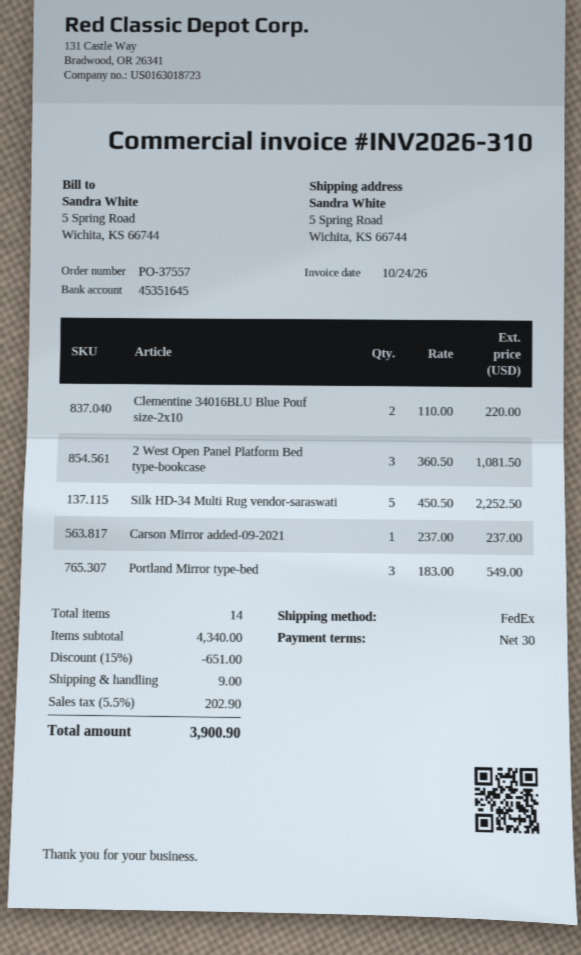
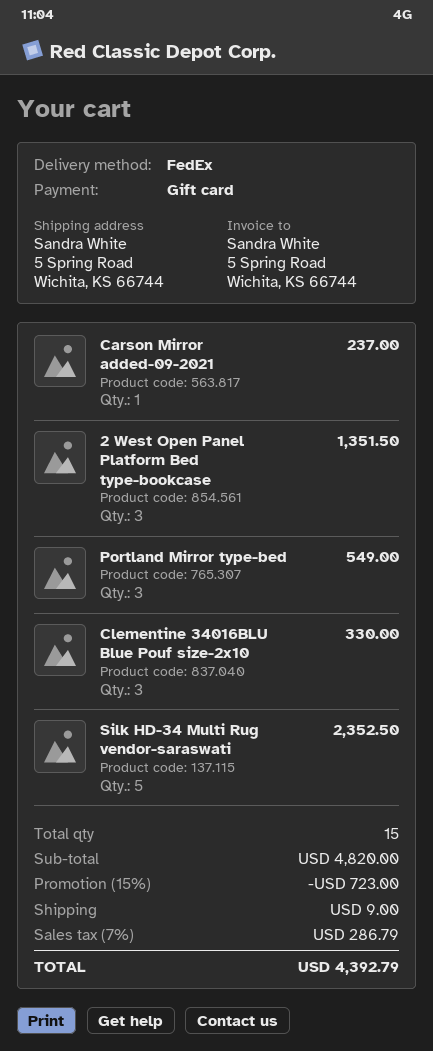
Clementine 34016BLU Blue Pouf size-2x10: 2 for 220.00 -> 3 for 330.00
2 West Open Panel Platform Bed type-bookcase: 3 for 1081.50 -> 3 for 1351.50
Silk HD-34 Multi Rug vendor-saraswati: 5 for 2252.50 -> 5 for 2352.50
total quantity: 14 -> 15
subtotal: 4340.00 -> 4820.00
discount: 15% = 651.00 -> 15% = 723.00
tax: 5.5% = 202.90 -> 7% = 286.79
total: 3900.90 -> 4392.79

